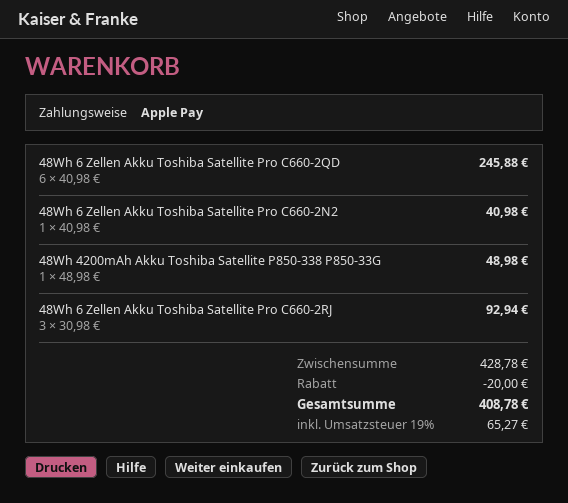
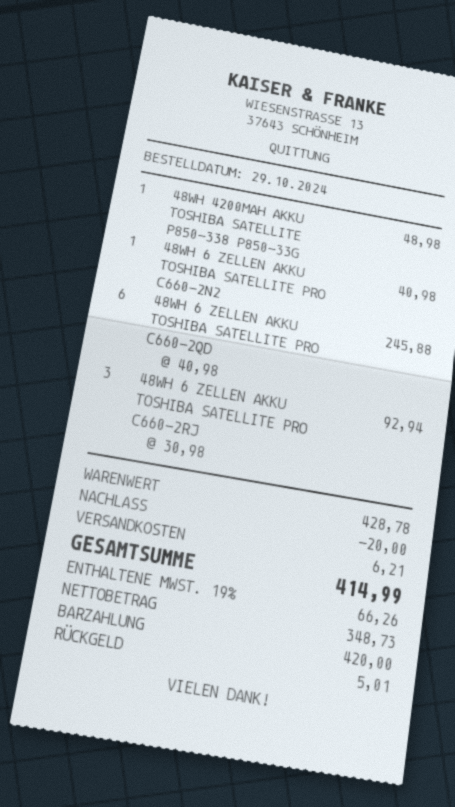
payment method: Apple Pay -> cash
shipping: none -> 6.21
tax: 19% = 65.27 -> 19% = 66.26
total: 408.78 -> 414.99

